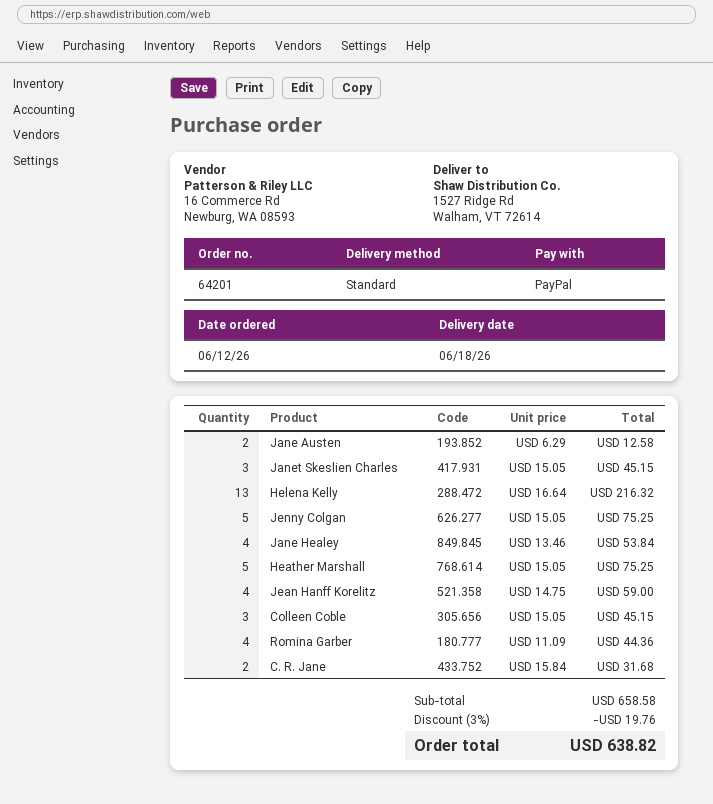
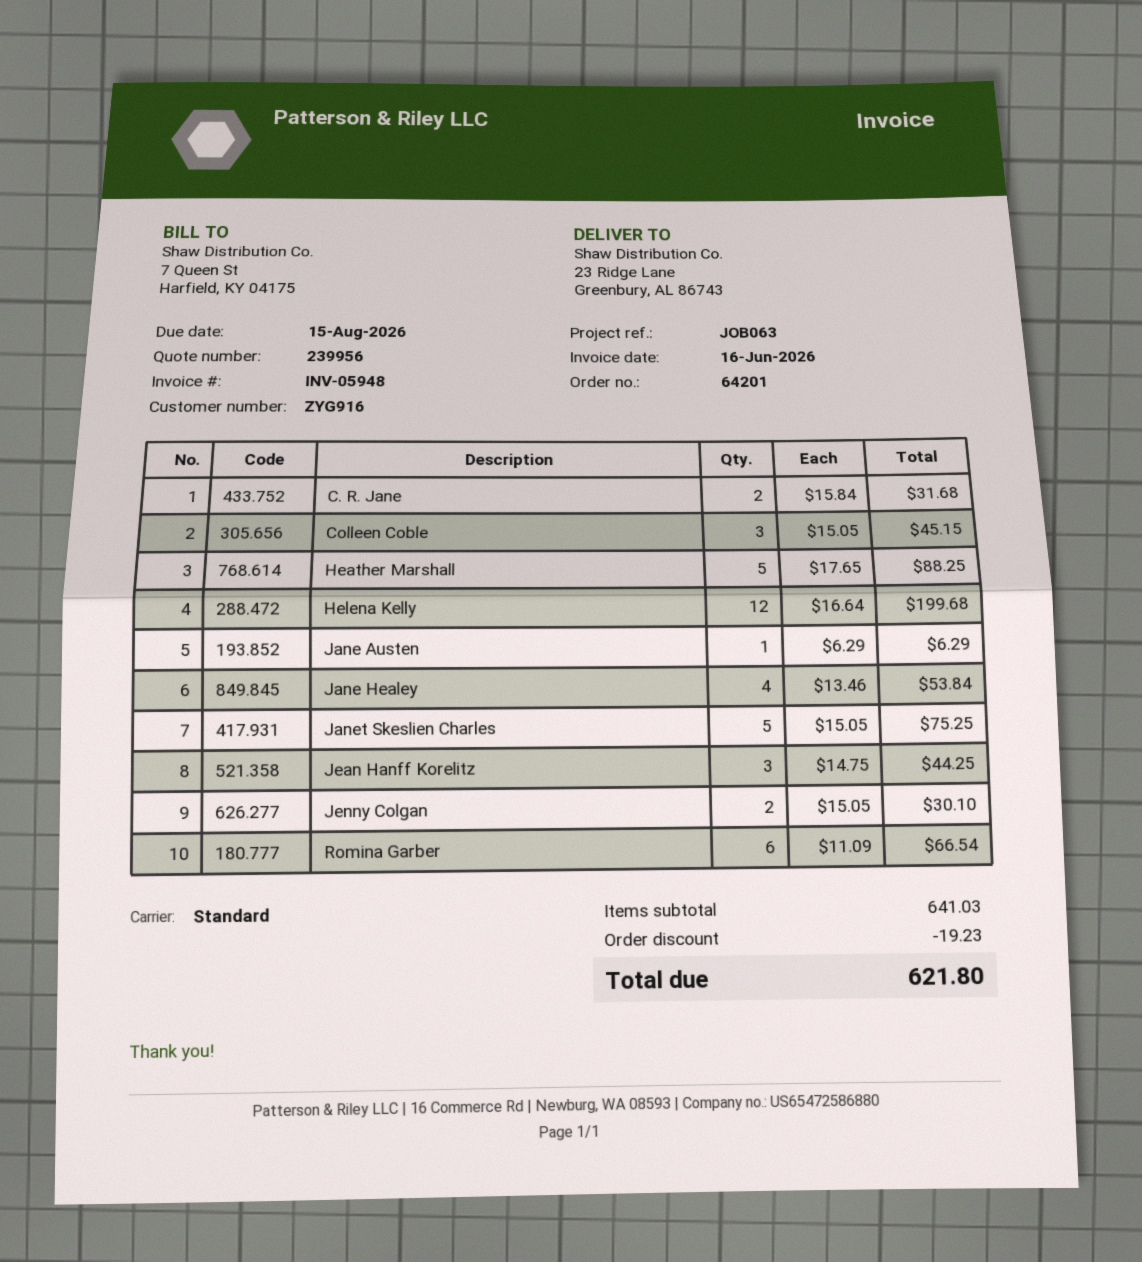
ship to: 1527 Ridge Rd, Walham, VT 72614 -> 23 Ridge Lane, Greenbury, AL 86743
Jane Austen: 2 x 6.29 = 12.58 -> 1 x 6.29 = 6.29
Janet Skeslien Charles: 3 x 15.05 = 45.15 -> 5 x 15.05 = 75.25
Helena Kelly: 13 x 16.64 = 216.32 -> 12 x 16.64 = 199.68
Jenny Colgan: 5 x 15.05 = 75.25 -> 2 x 15.05 = 30.10
Heather Marshall: 5 x 15.05 = 75.25 -> 5 x 17.65 = 88.25
Jean Hanff Korelitz: 4 x 14.75 = 59.00 -> 3 x 14.75 = 44.25
Romina Garber: 4 x 11.09 = 44.36 -> 6 x 11.09 = 66.54
subtotal: 658.58 -> 641.03
discount: 19.76 -> 19.23
total: 638.82 -> 621.80

